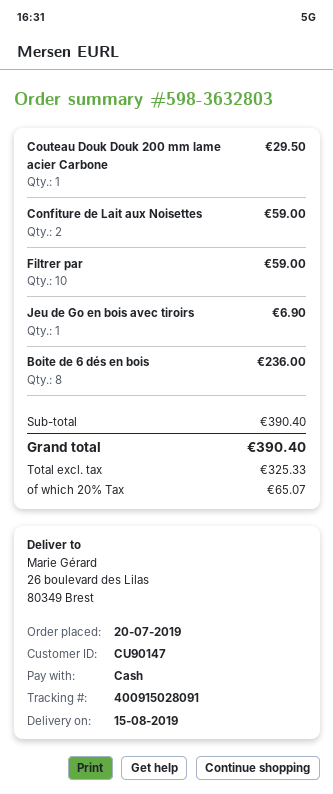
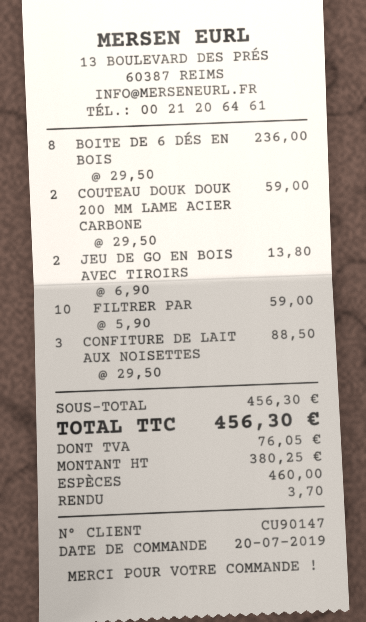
Couteau Douk Douk 200 mm lame acier Carbone: 1 for 29.50 -> 2 for 59.00
Confiture de Lait aux Noisettes: 2 for 59.00 -> 3 for 88.50
Jeu de Go en bois avec tiroirs: 1 for 6.90 -> 2 for 13.80
subtotal: 390.40 -> 456.30
net: 325.33 -> 380.25
tax: 65.07 -> 76.05
total: 390.40 -> 456.30

